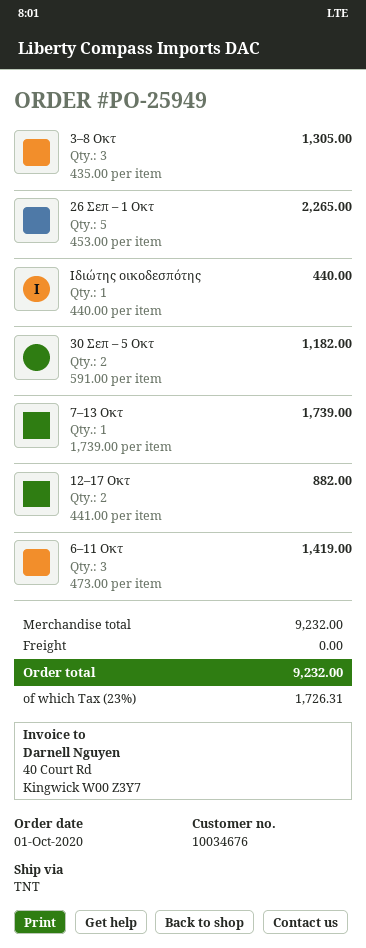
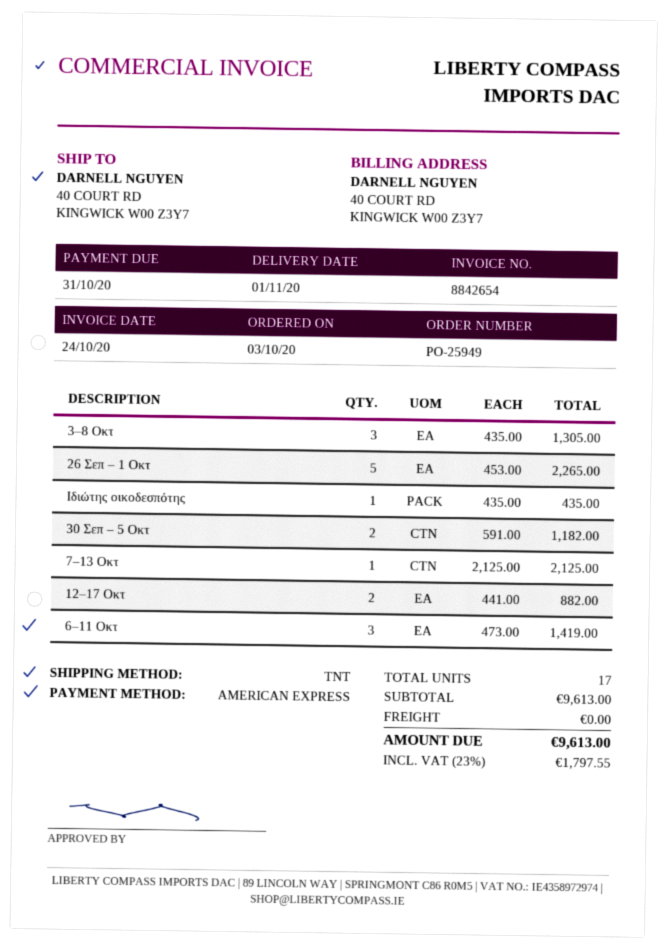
order date: 2020-10-01 -> 2020-10-03
Ιδιώτης οικοδεσπότης: 1 x 440.00 = 440.00 -> 1 x 435.00 = 435.00
7–13 Οκτ: 1 x 1739.00 = 1739.00 -> 1 x 2125.00 = 2125.00
subtotal: 9232.00 -> 9613.00
tax: 23% = 1726.31 -> 23% = 1797.55
total: 9232.00 -> 9613.00

